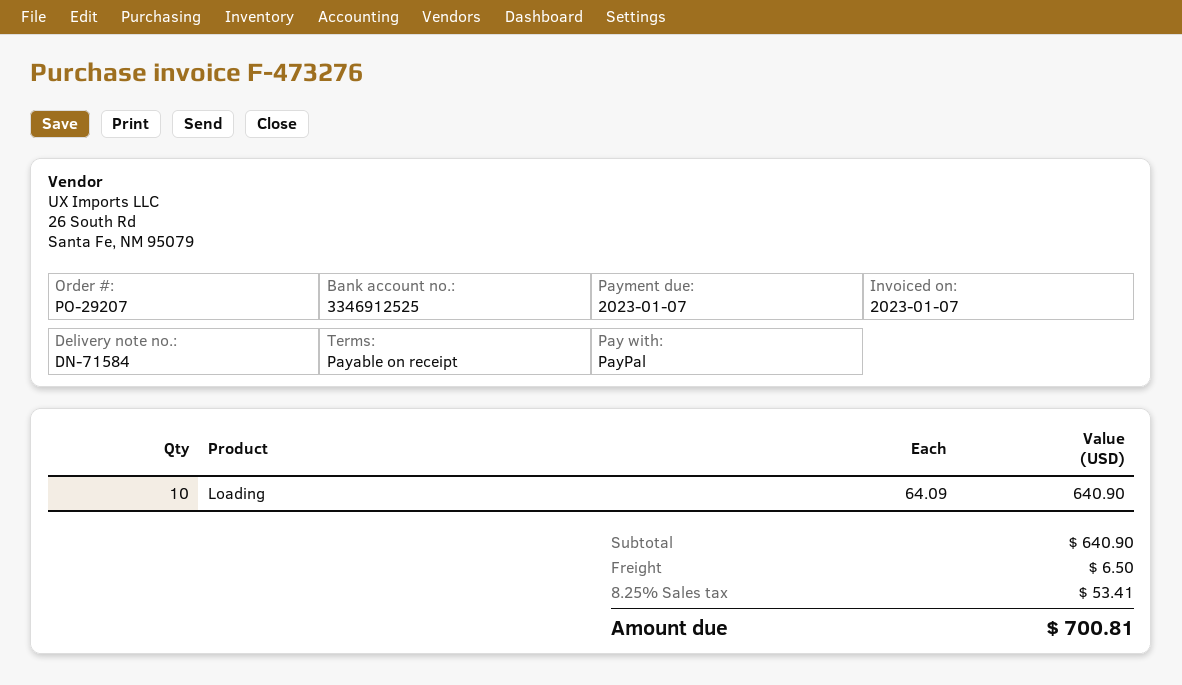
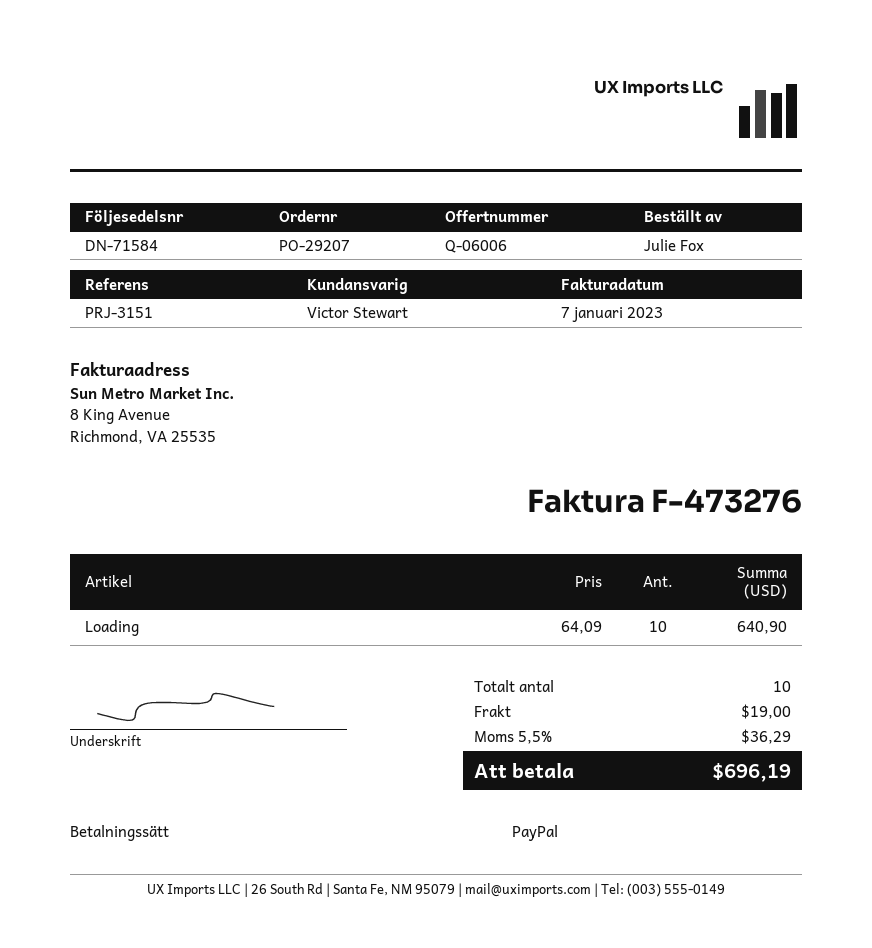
shipping: 6.50 -> 19.00
tax: 8.25% = 53.41 -> 5.5% = 36.29
total: 700.81 -> 696.19

